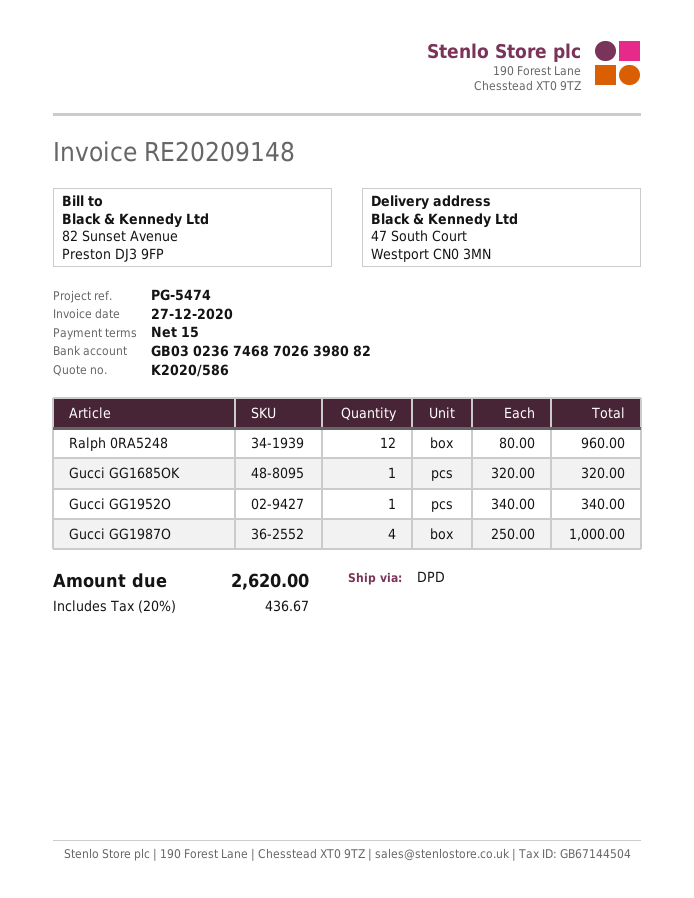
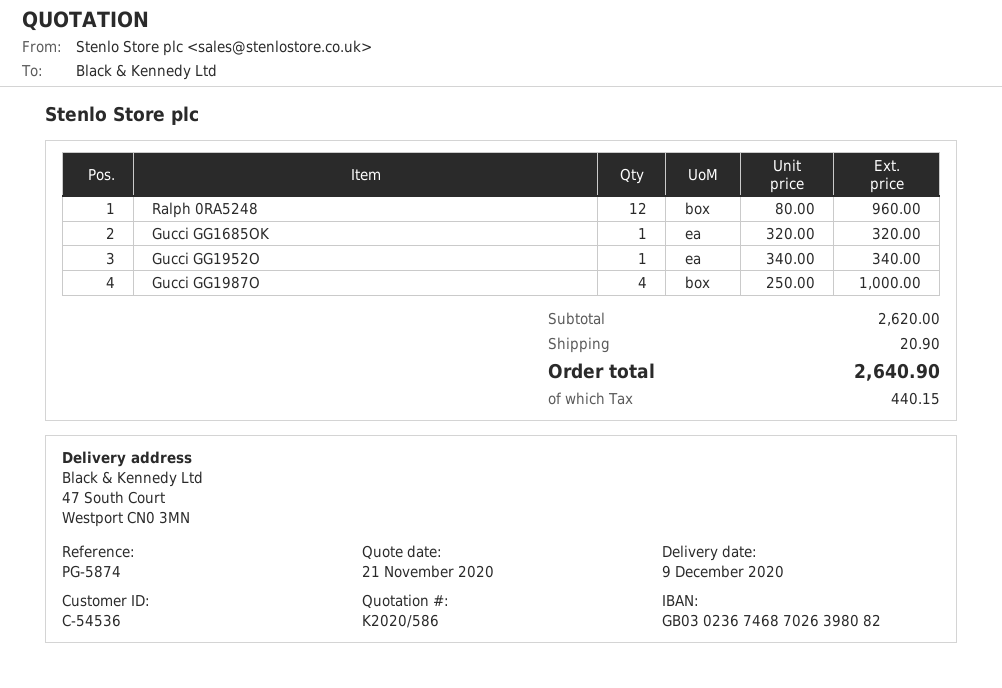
reference: PG-5474 -> PG-5874
shipping: none -> 20.90
tax: 436.67 -> 440.15
total: 2620.00 -> 2640.90

